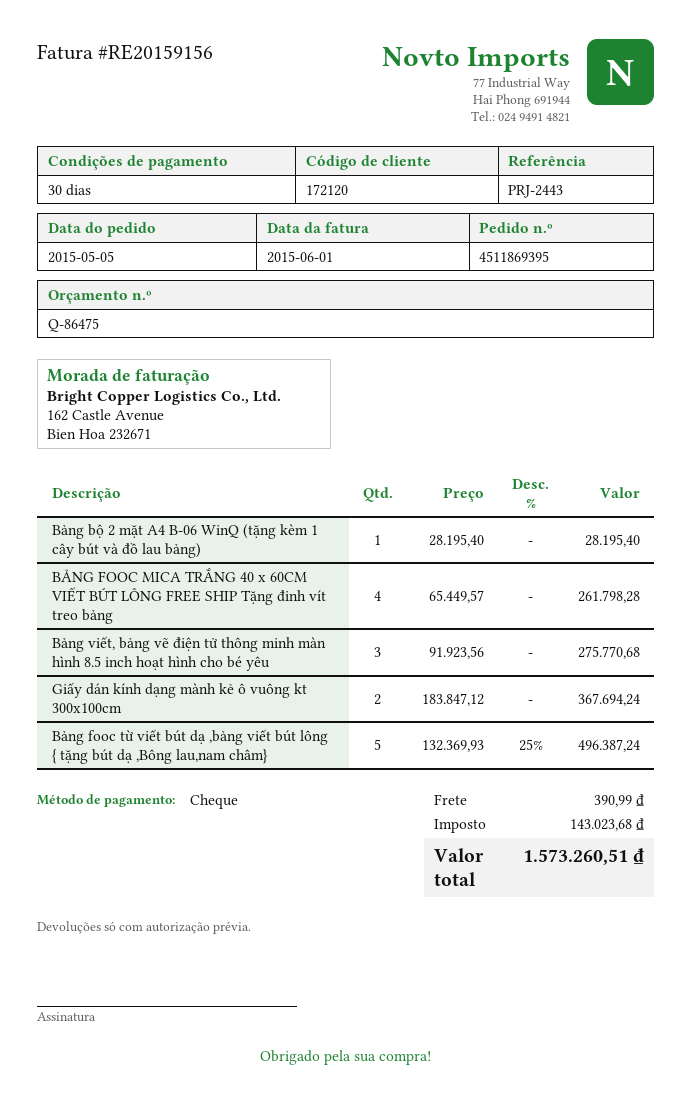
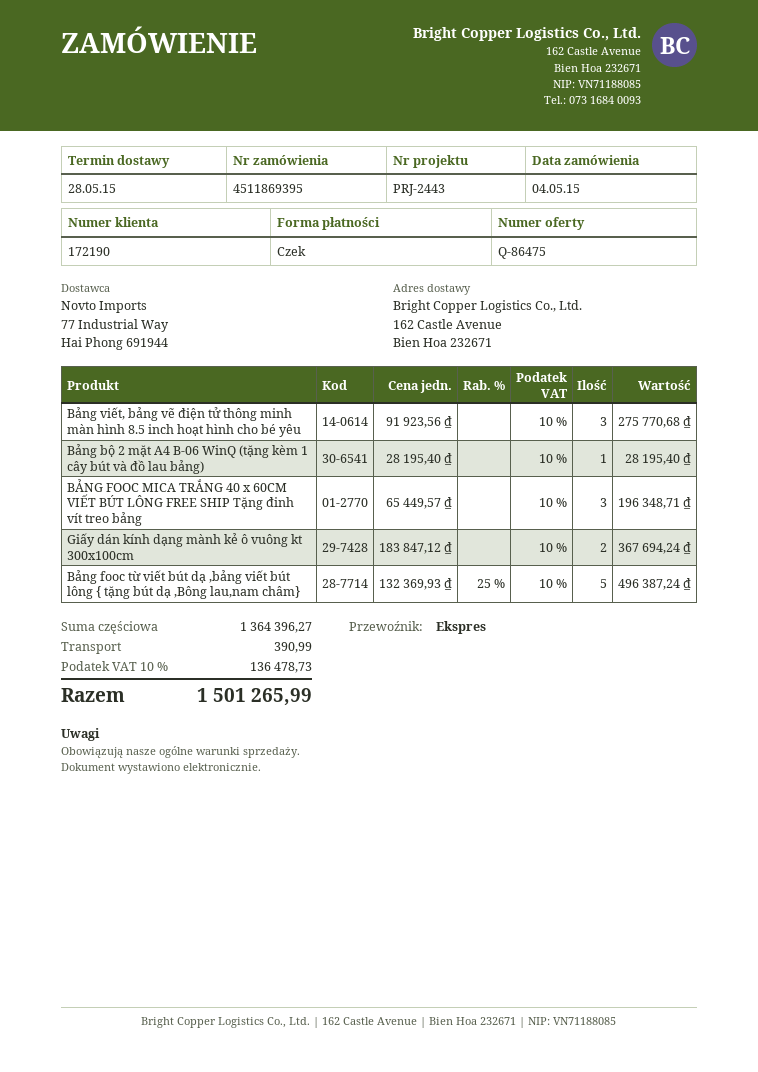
order date: 2015-05-05 -> 2015-05-04
customer number: 172120 -> 172190
BẢNG FOOC MICA TRẮNG 40 x 60CM VIẾT BÚT LÔNG FREE SHIP Tặng đinh vít treo bảng: 4 x 65449.57 = 261798.28 -> 3 x 65449.57 = 196348.71
tax: 143023.68 -> 136478.73
total: 1573260.51 -> 1501265.99

